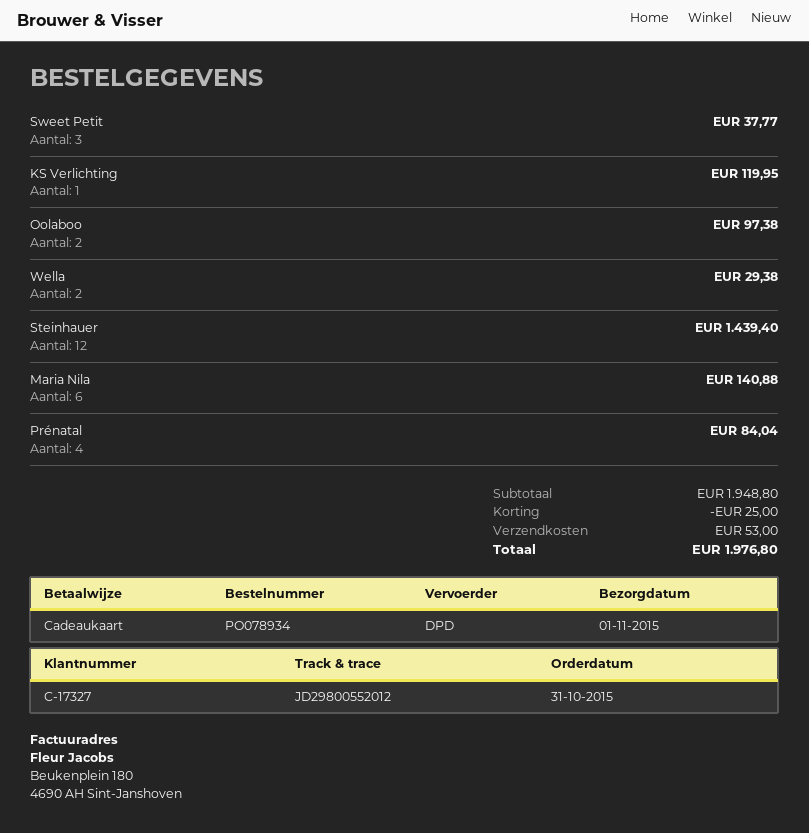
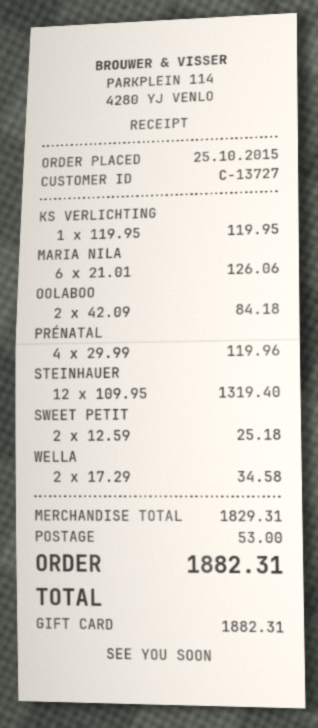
order date: 2015-10-31 -> 2015-10-25
customer number: C-17327 -> C-13727
Sweet Petit: 3 for 37.77 -> 2 for 25.18
Oolaboo: 2 for 97.38 -> 2 for 84.18
Wella: 2 for 29.38 -> 2 for 34.58
Steinhauer: 12 for 1439.40 -> 12 for 1319.40
Maria Nila: 6 for 140.88 -> 6 for 126.06
Prénatal: 4 for 84.04 -> 4 for 119.96
subtotal: 1948.80 -> 1829.31
discount: 25.00 -> none
total: 1976.80 -> 1882.31

